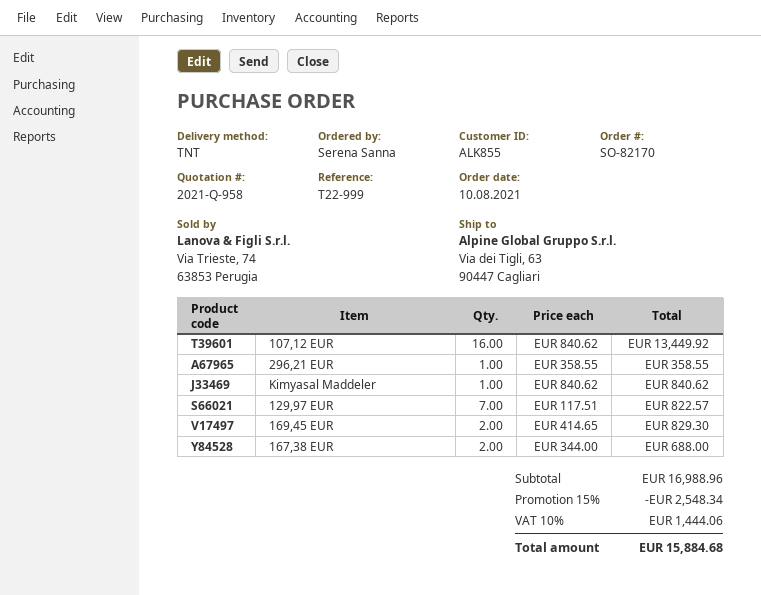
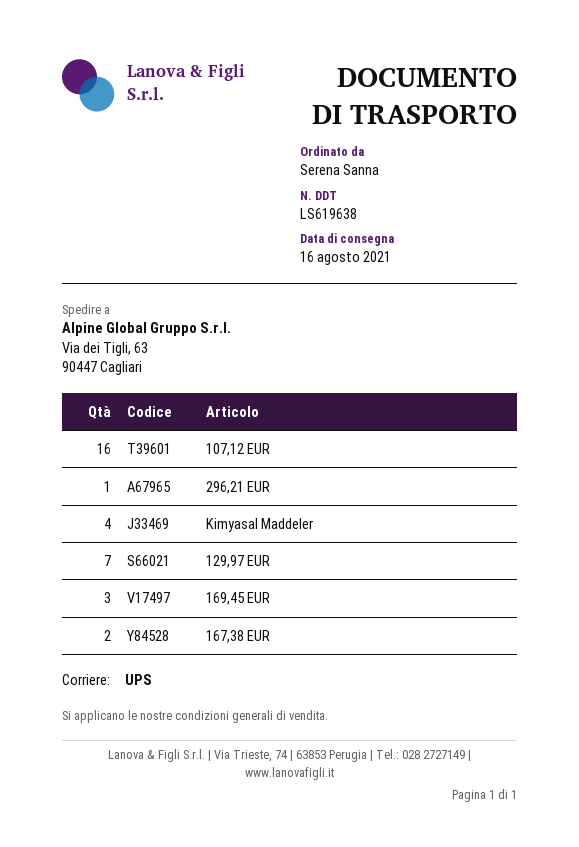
shipping method: TNT -> UPS
Kimyasal Maddeler: 1 -> 4
169,45 EUR: 2 -> 3

